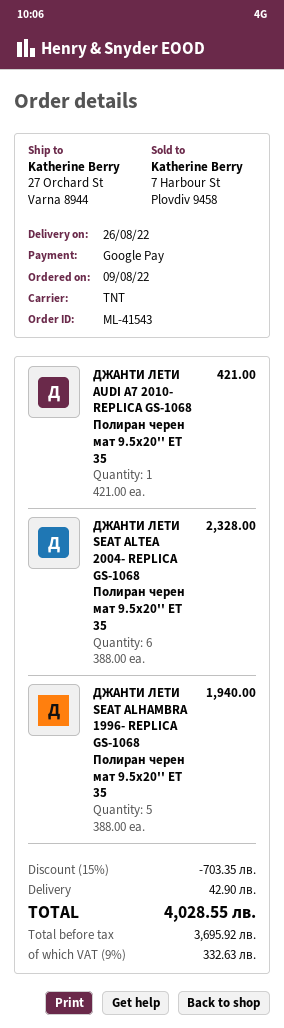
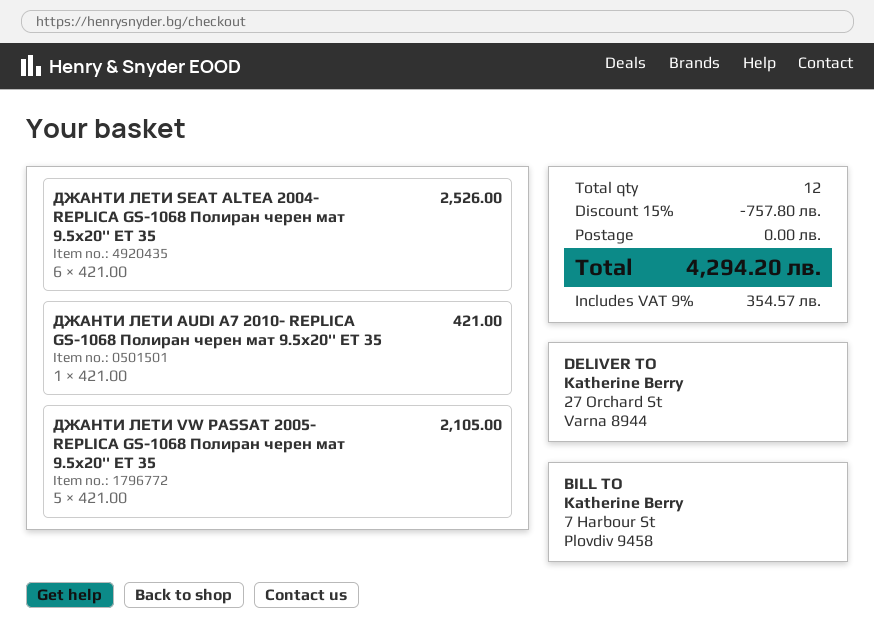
ДЖАНТИ ЛЕТИ SEAT ALTEA 2004- REPLICA GS-1068 Полиран черен мат 9.5x20'' ET 35: 6 x 388.00 = 2328.00 -> 6 x 421.00 = 2526.00
ДЖАНТИ ЛЕТИ SEAT ALHAMBRA 1996- REPLICA GS-1068 Полиран черен мат 9.5x20'' ET 35: 5 x 388.00 = 1940.00 -> none
ДЖАНТИ ЛЕТИ VW PASSAT 2005- REPLICA GS-1068 Полиран черен мат 9.5x20'' ET 35: none -> 5 x 421.00 = 2105.00
discount: 15% = 703.35 -> 15% = 757.80
shipping: 42.90 -> 0.00
tax: 9% = 332.63 -> 9% = 354.57
total: 4028.55 -> 4294.20

